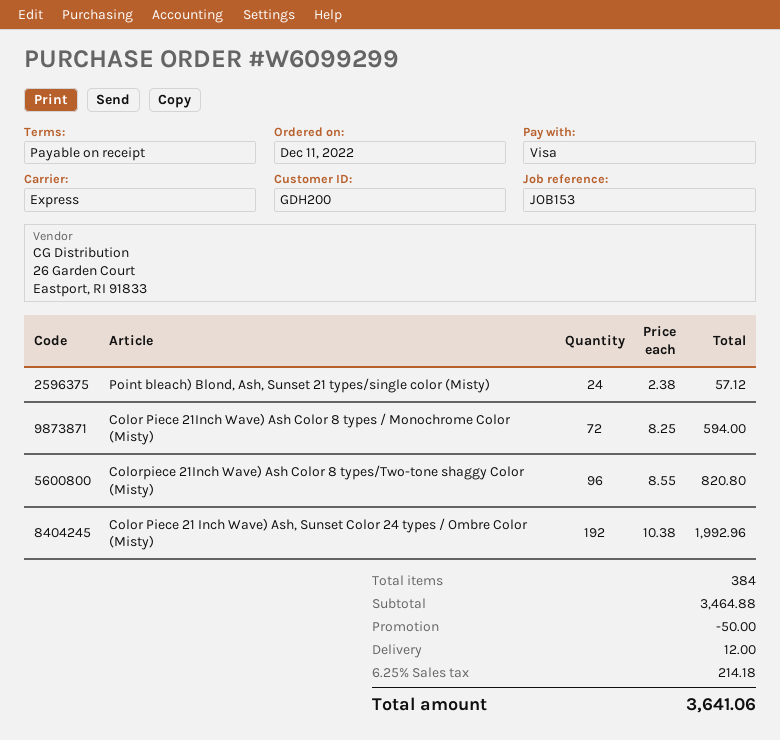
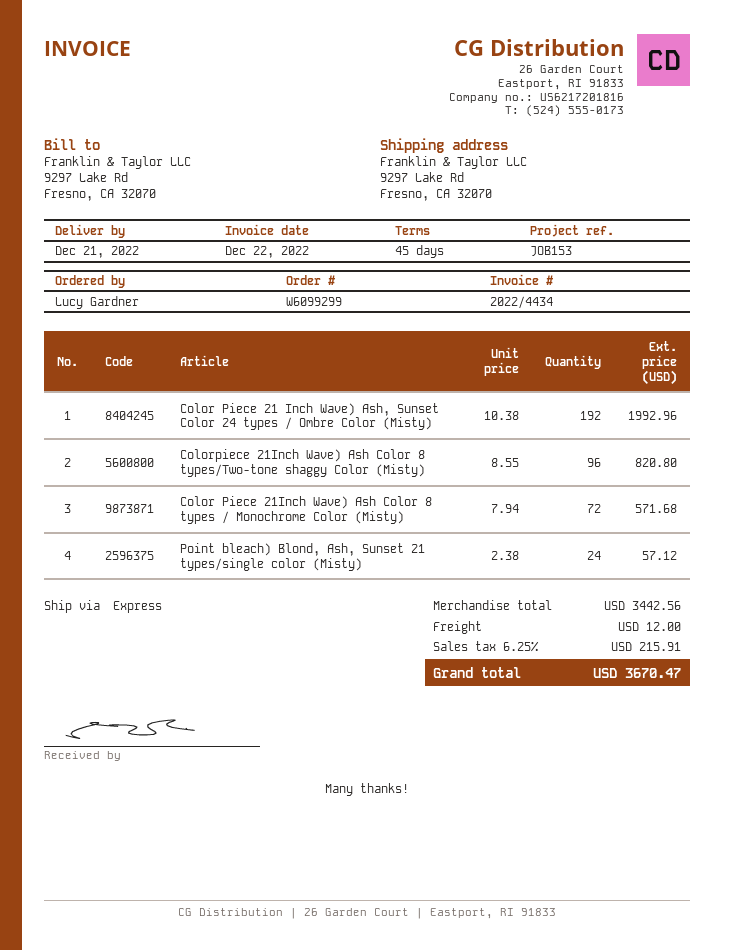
payment terms: on receipt -> 45 days
Color Piece 21Inch Wave) Ash Color 8 types / Monochrome Color (Misty): 72 x 8.25 = 594.00 -> 72 x 7.94 = 571.68
subtotal: 3464.88 -> 3442.56
discount: 50.00 -> none
tax: 6.25% = 214.18 -> 6.25% = 215.91
total: 3641.06 -> 3670.47

